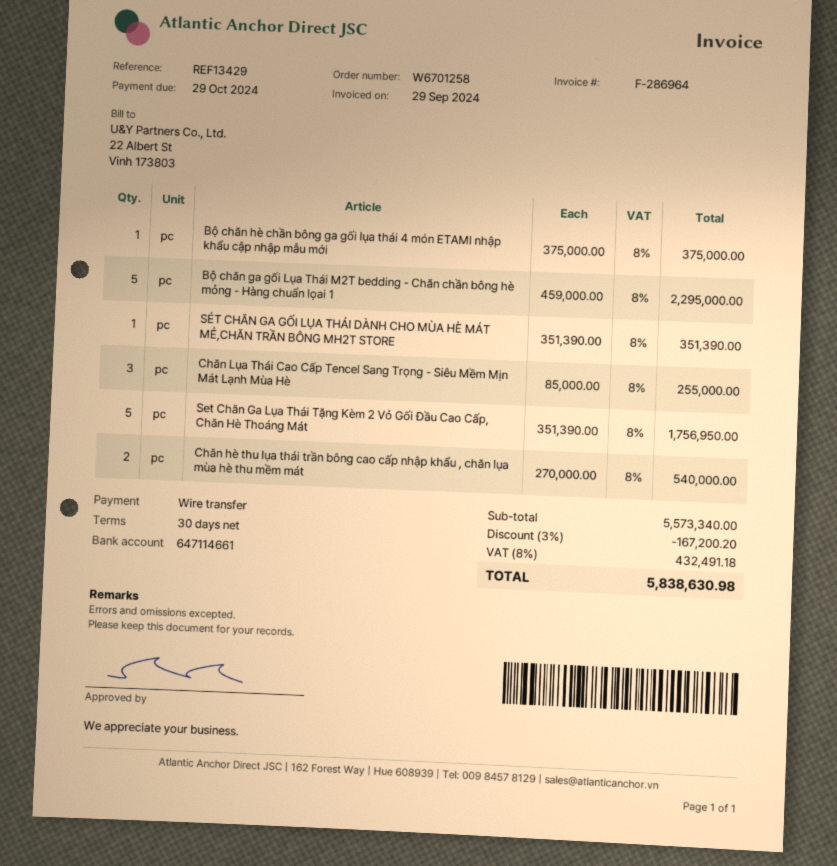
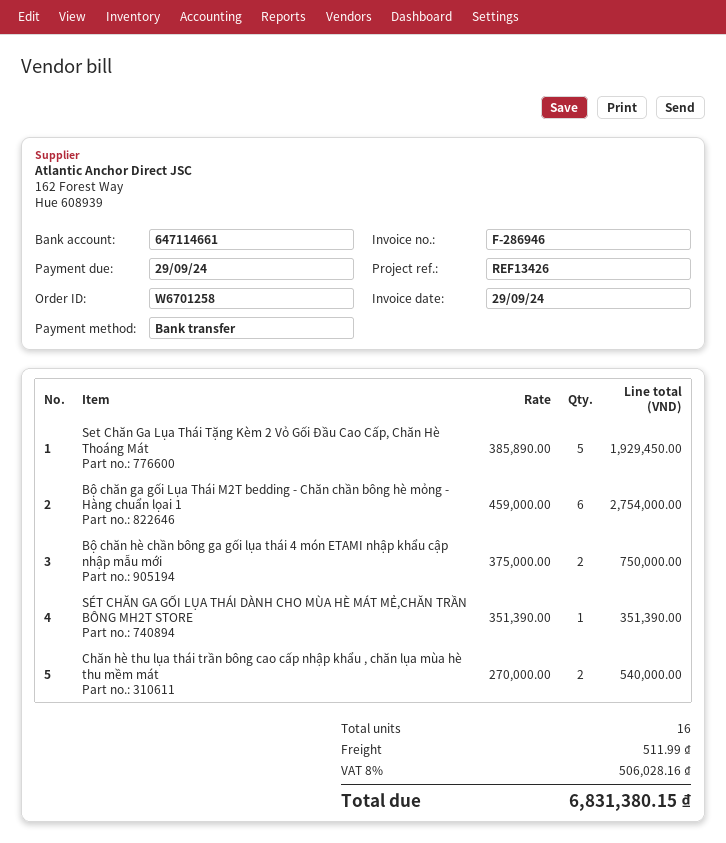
invoice number: F-286964 -> F-286946
due date: 2024-10-29 -> 2024-09-29
reference: REF13429 -> REF13426
Bộ chăn hè chần bông ga gối lụa thái 4 món ETAMI nhập khẩu cập nhập mẫu mới: 1 x 375000.00 = 375000.00 -> 2 x 375000.00 = 750000.00
Bộ chăn ga gối Lụa Thái M2T bedding - Chăn chần bông hè mỏng - Hàng chuẩn lọai 1: 5 x 459000.00 = 2295000.00 -> 6 x 459000.00 = 2754000.00
Chăn Lụa Thái Cao Cấp Tencel Sang Trọng - Siêu Mềm Mịn Mát Lạnh Mùa Hè: 3 x 85000.00 = 255000.00 -> none
Set Chăn Ga Lụa Thái Tặng Kèm 2 Vỏ Gối Đầu Cao Cấp, Chăn Hè Thoáng Mát: 5 x 351390.00 = 1756950.00 -> 5 x 385890.00 = 1929450.00
discount: 3% = 167200.20 -> none
shipping: none -> 511.99
tax: 8% = 432491.18 -> 8% = 506028.16
total: 5838630.98 -> 6831380.15

